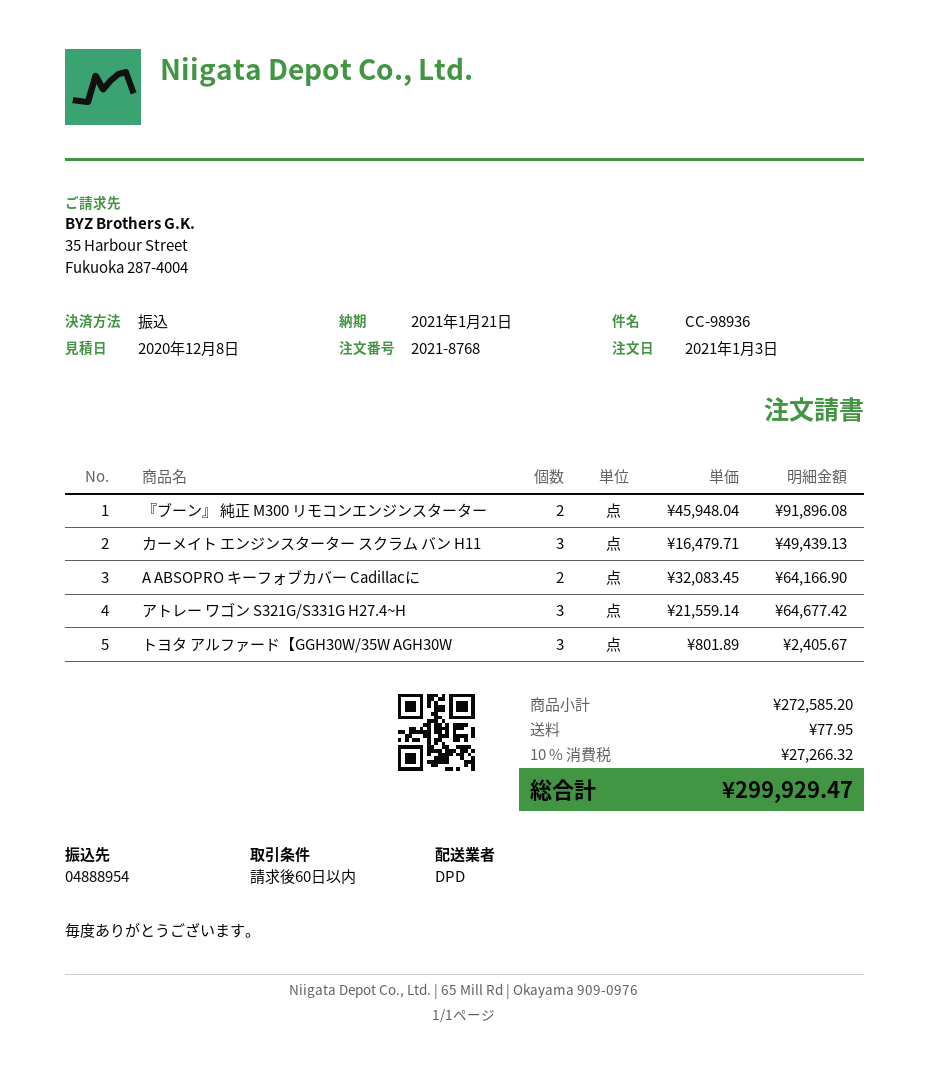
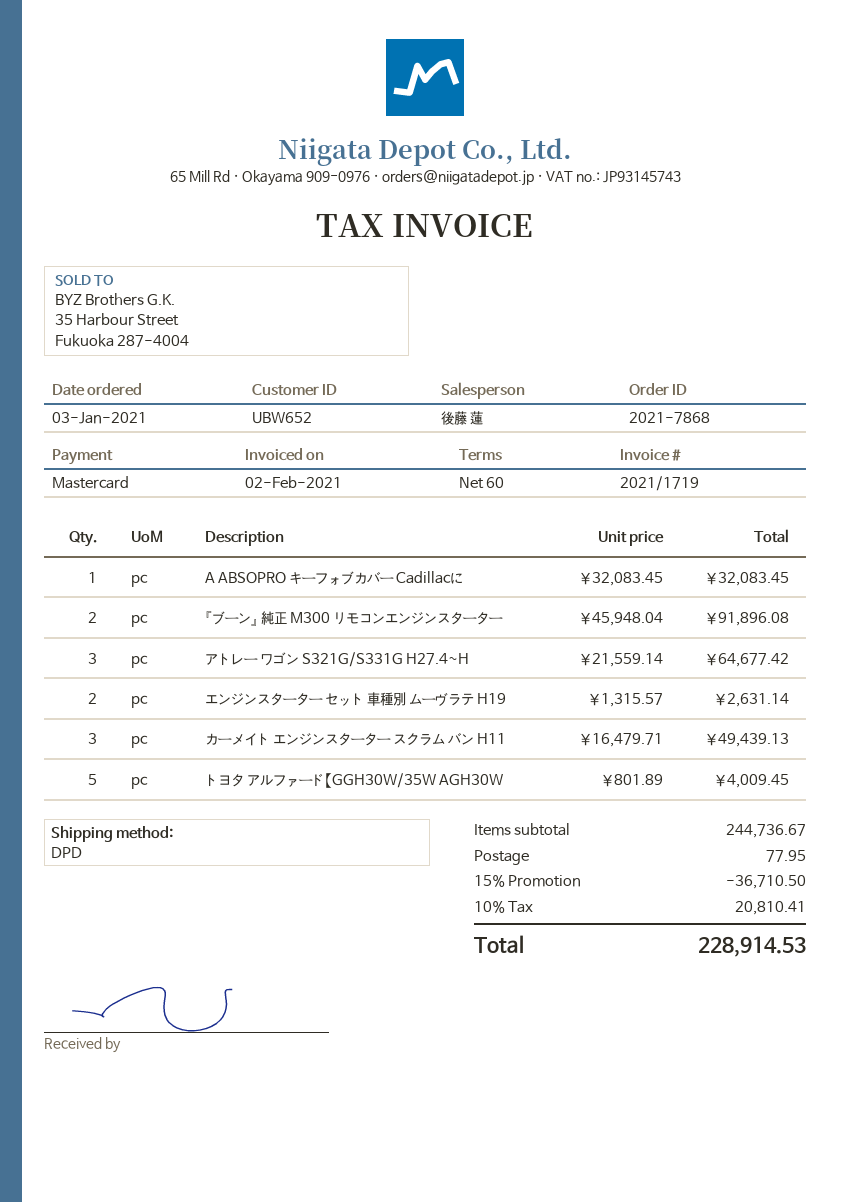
order number: 2021-8768 -> 2021-7868
payment method: bank transfer -> Mastercard
A ABSOPRO キーフォブカバー Cadillacに: 2 x 32083.45 = 64166.90 -> 1 x 32083.45 = 32083.45
トヨタ アルファード【GGH30W/35W AGH30W: 3 x 801.89 = 2405.67 -> 5 x 801.89 = 4009.45
エンジンスターター セット 車種別 ムーヴラテ H19: none -> 2 x 1315.57 = 2631.14
subtotal: 272585.20 -> 244736.67
discount: none -> 15% = 36710.50
tax: 10% = 27266.32 -> 10% = 20810.41
total: 299929.47 -> 228914.53

